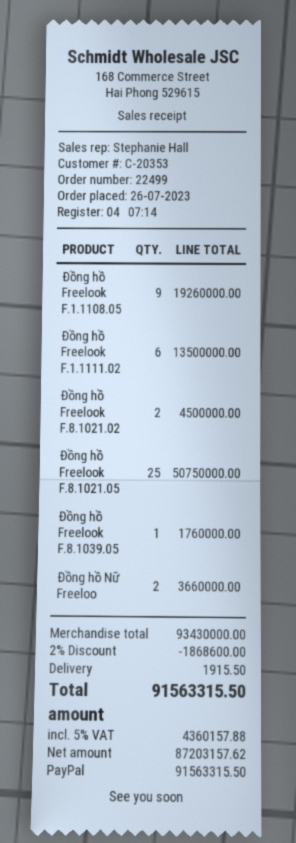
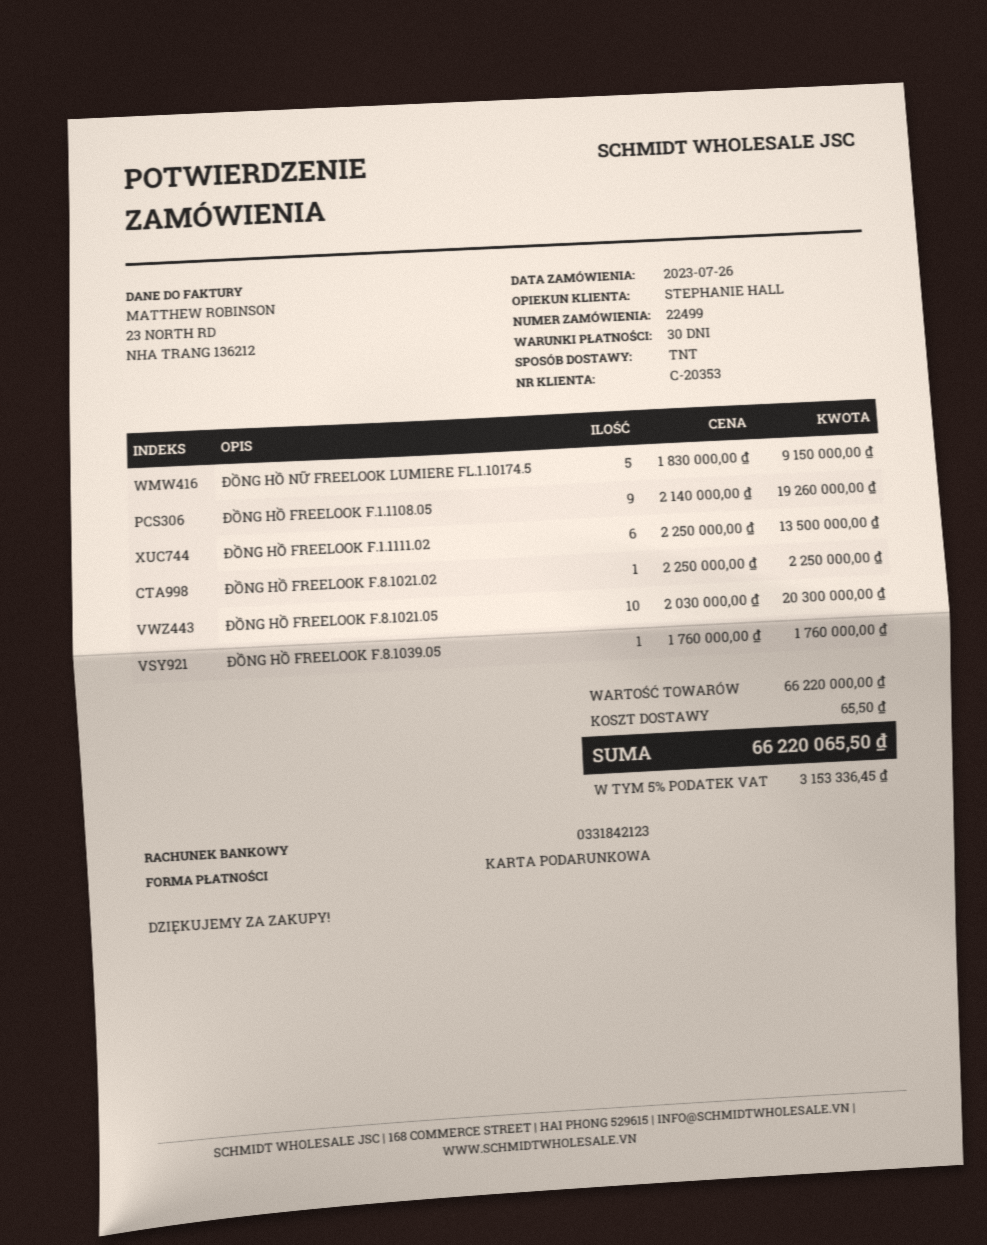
payment method: PayPal -> gift card
Đồng hồ Freelook F.8.1021.02: 2 for 4500000.00 -> 1 for 2250000.00
Đồng hồ Freelook F.8.1021.05: 25 for 50750000.00 -> 10 for 20300000.00
Đồng hồ Nữ Freeloo: 2 for 3660000.00 -> 5 for 9150000.00
subtotal: 93430000.00 -> 66220000.00
discount: 2% = 1868600.00 -> none
shipping: 1915.50 -> 65.50
tax: 5% = 4360157.88 -> 5% = 3153336.45
total: 91563315.50 -> 66220065.50

